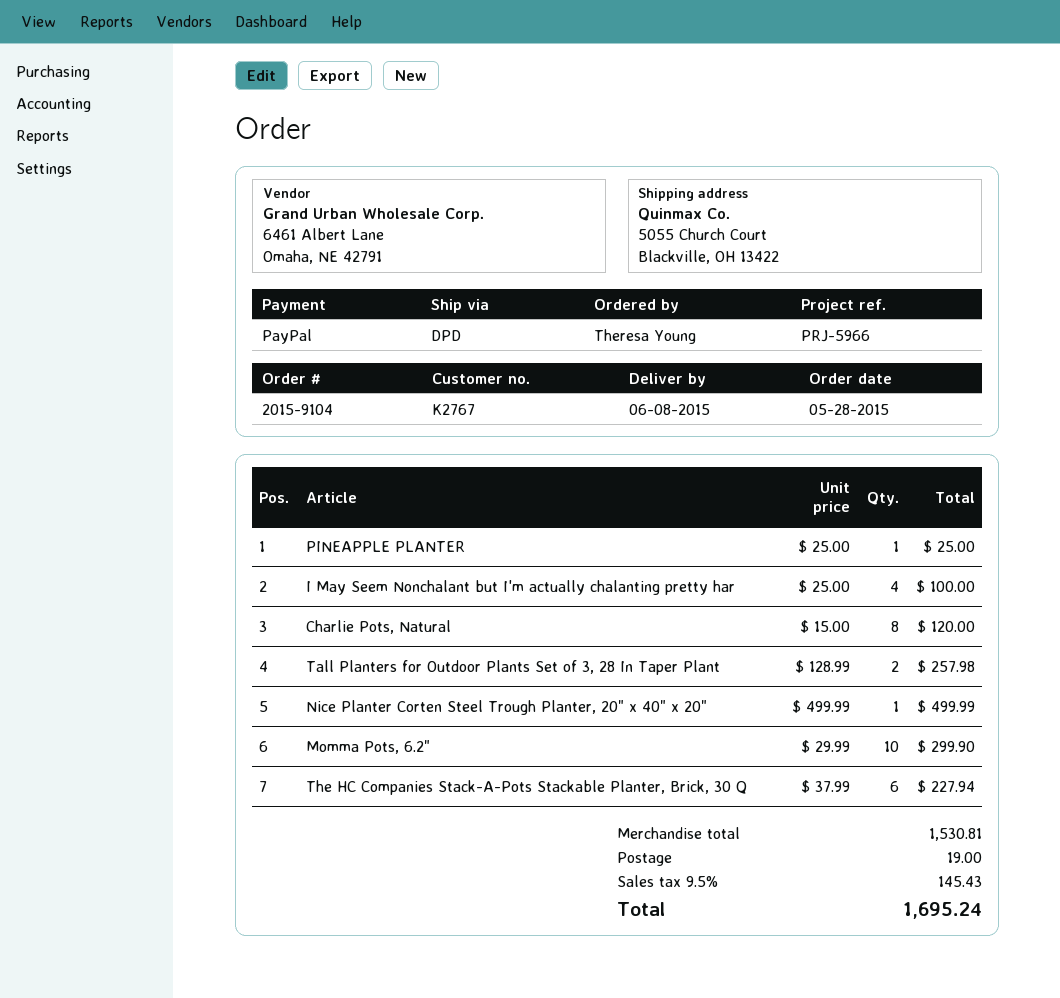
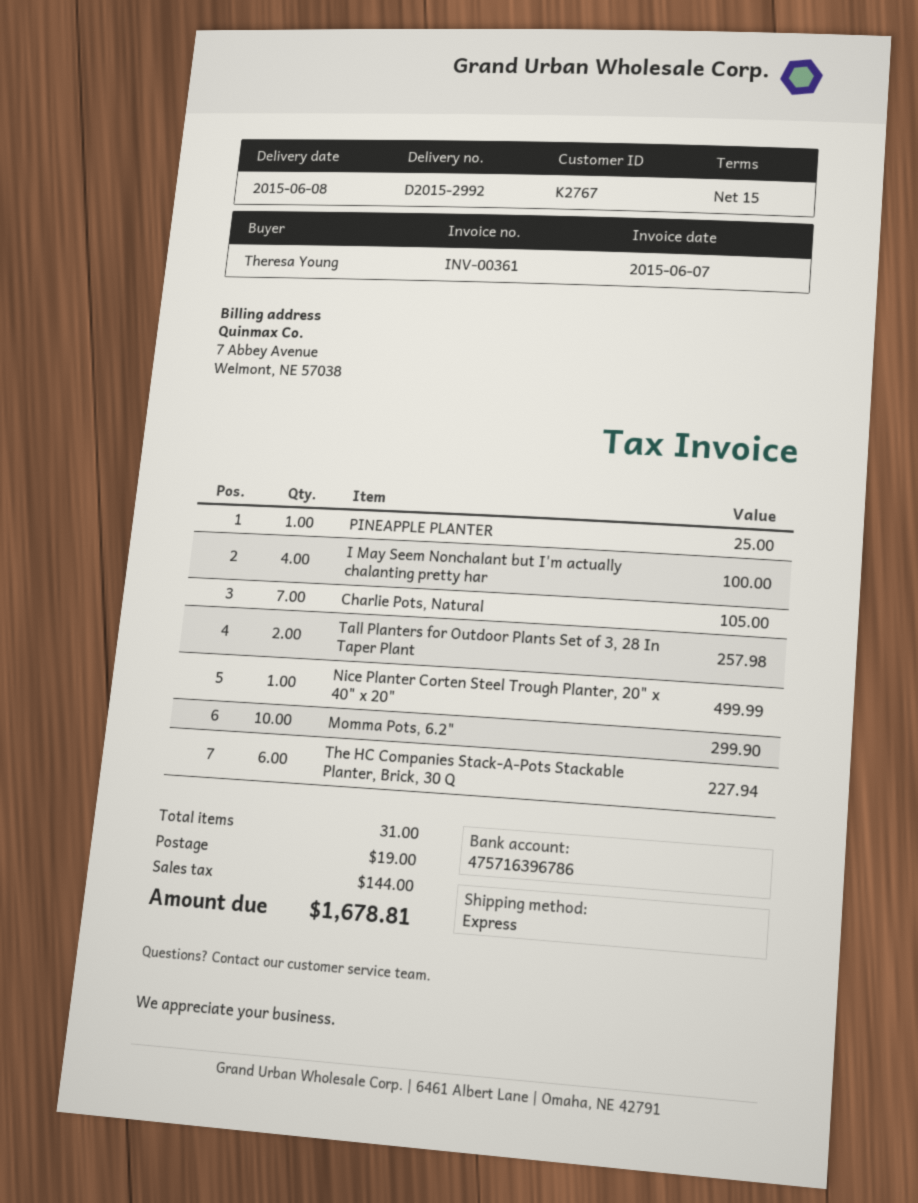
shipping method: DPD -> express
Charlie Pots, Natural: 8 for 120.00 -> 7 for 105.00
tax: 145.43 -> 144.00
total: 1695.24 -> 1678.81

